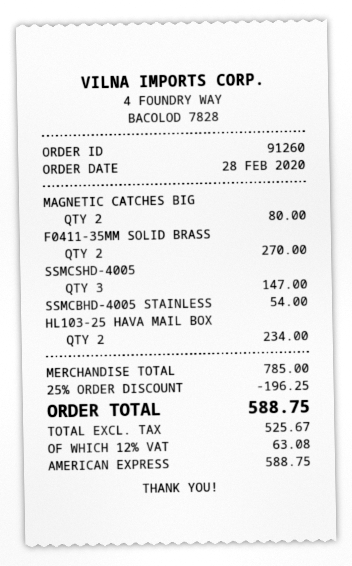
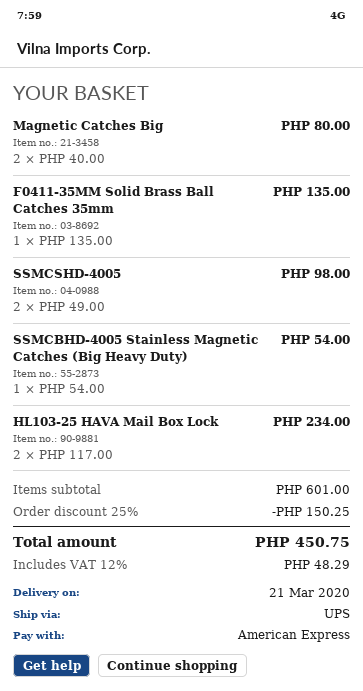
F0411-35MM SOLID BRASS: 2 for 270.00 -> 1 for 135.00
SSMCSHD-4005: 3 for 147.00 -> 2 for 98.00
subtotal: 785.00 -> 601.00
discount: 25% = 196.25 -> 25% = 150.25
tax: 12% = 63.08 -> 12% = 48.29
total: 588.75 -> 450.75

